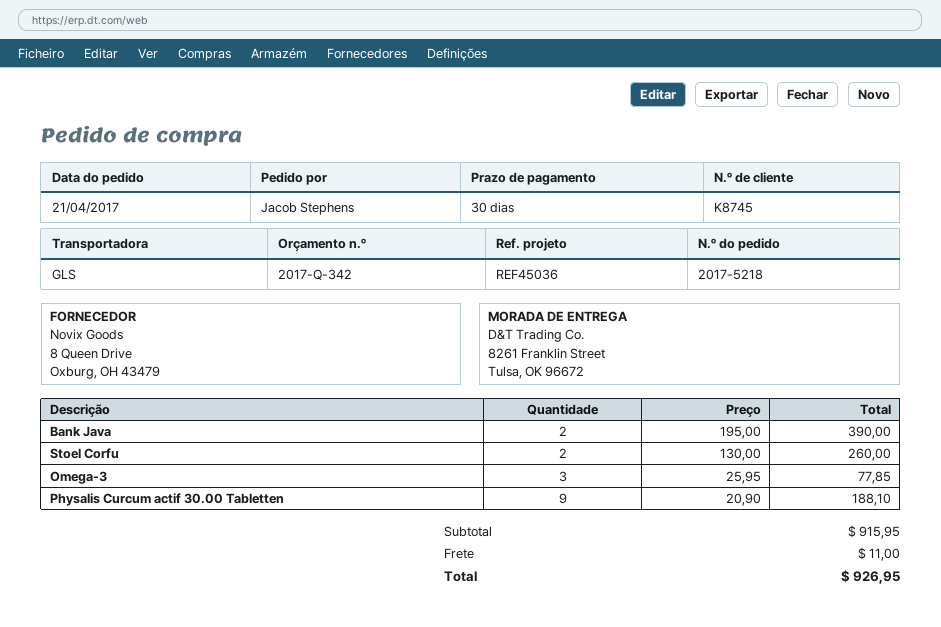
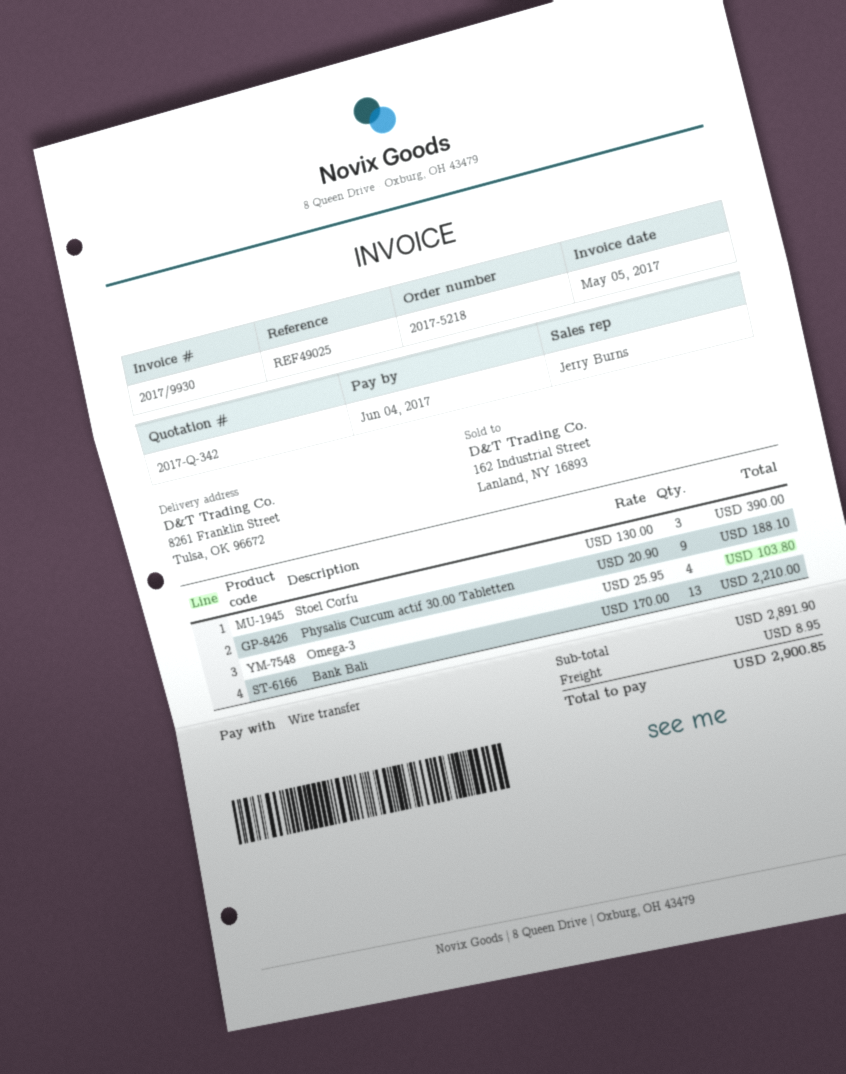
reference: REF45036 -> REF49025
Bank Java: 2 x 195.00 = 390.00 -> none
Stoel Corfu: 2 x 130.00 = 260.00 -> 3 x 130.00 = 390.00
Omega-3: 3 x 25.95 = 77.85 -> 4 x 25.95 = 103.80
Bank Bali: none -> 13 x 170.00 = 2210.00
subtotal: 915.95 -> 2891.90
shipping: 11.00 -> 8.95
total: 926.95 -> 2900.85

